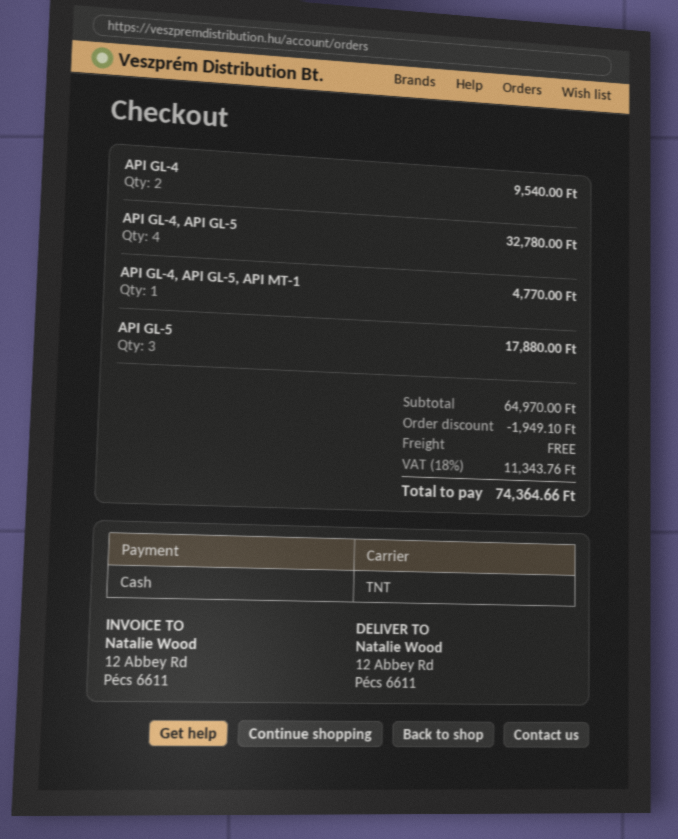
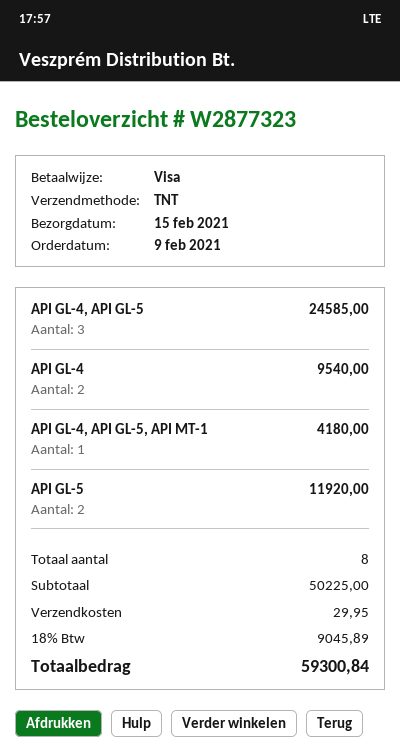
payment method: cash -> Visa
API GL-4, API GL-5: 4 for 32780.00 -> 3 for 24585.00
API GL-4, API GL-5, API MT-1: 1 for 4770.00 -> 1 for 4180.00
API GL-5: 3 for 17880.00 -> 2 for 11920.00
subtotal: 64970.00 -> 50225.00
discount: 1949.10 -> none
shipping: 0.00 -> 29.95
tax: 18% = 11343.76 -> 18% = 9045.89
total: 74364.66 -> 59300.84

